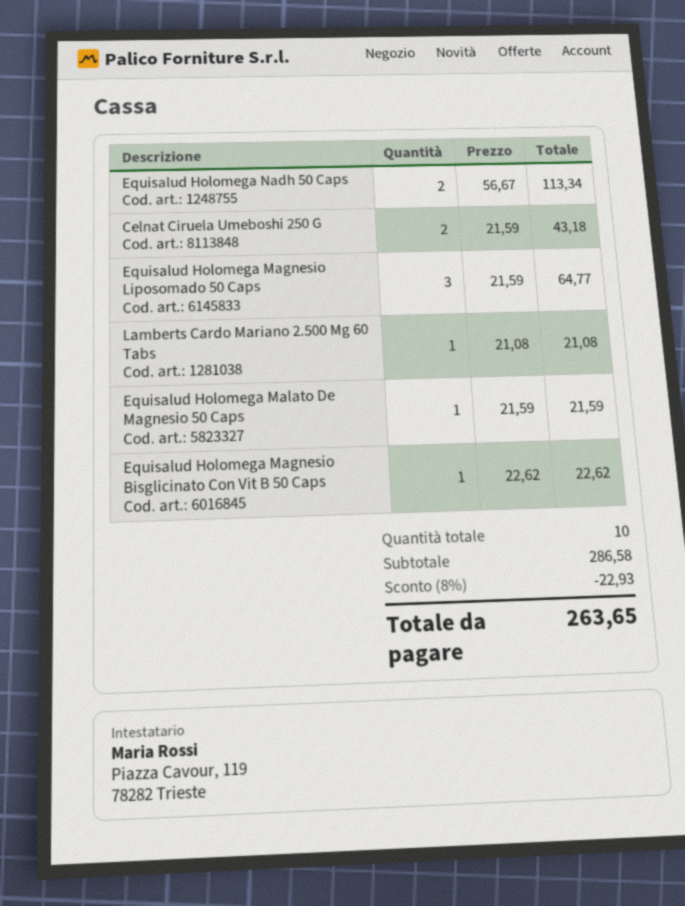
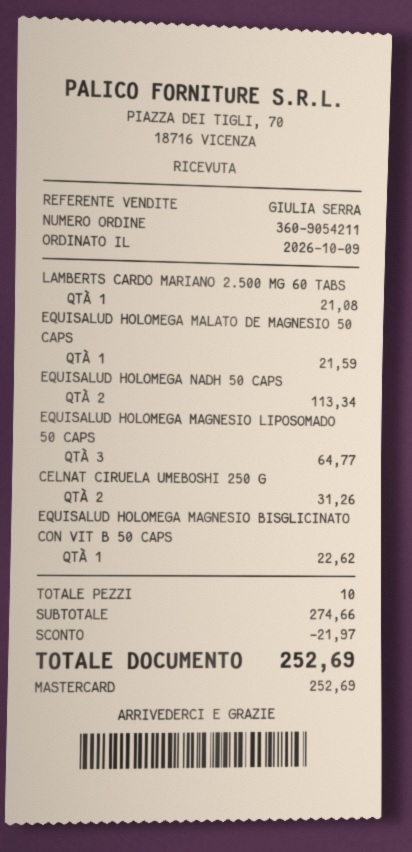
Celnat Ciruela Umeboshi 250 G: 2 for 43.18 -> 2 for 31.26
subtotal: 286.58 -> 274.66
discount: 22.93 -> 21.97
total: 263.65 -> 252.69

